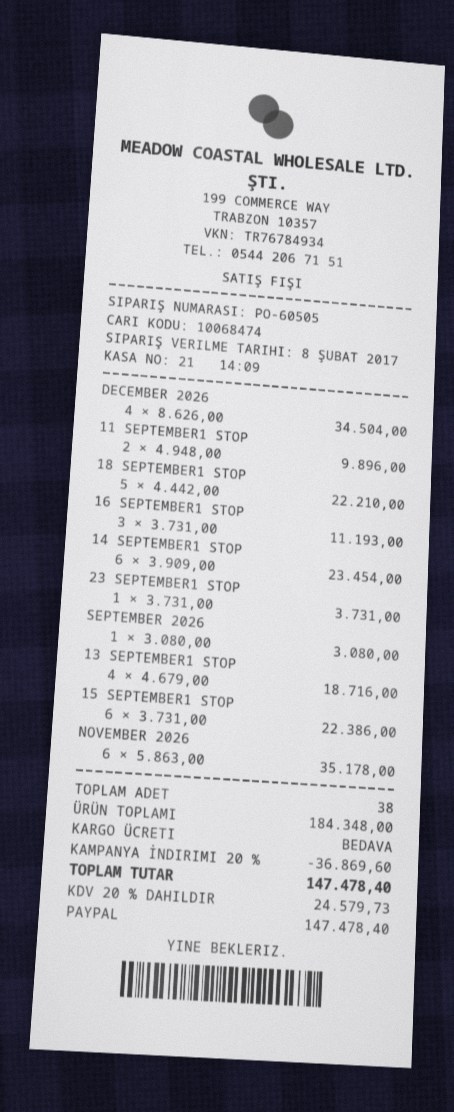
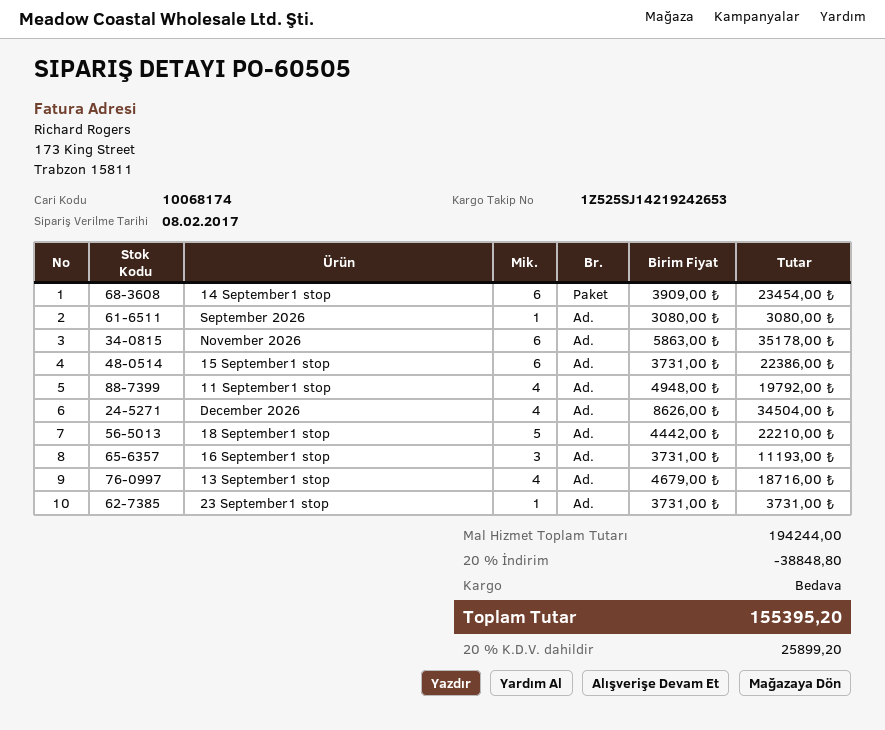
customer number: 10068474 -> 10068174
11 SEPTEMBER1 STOP: 2 x 4948.00 = 9896.00 -> 4 x 4948.00 = 19792.00
subtotal: 184348.00 -> 194244.00
discount: 20% = 36869.60 -> 20% = 38848.80
tax: 20% = 24579.73 -> 20% = 25899.20
total: 147478.40 -> 155395.20

